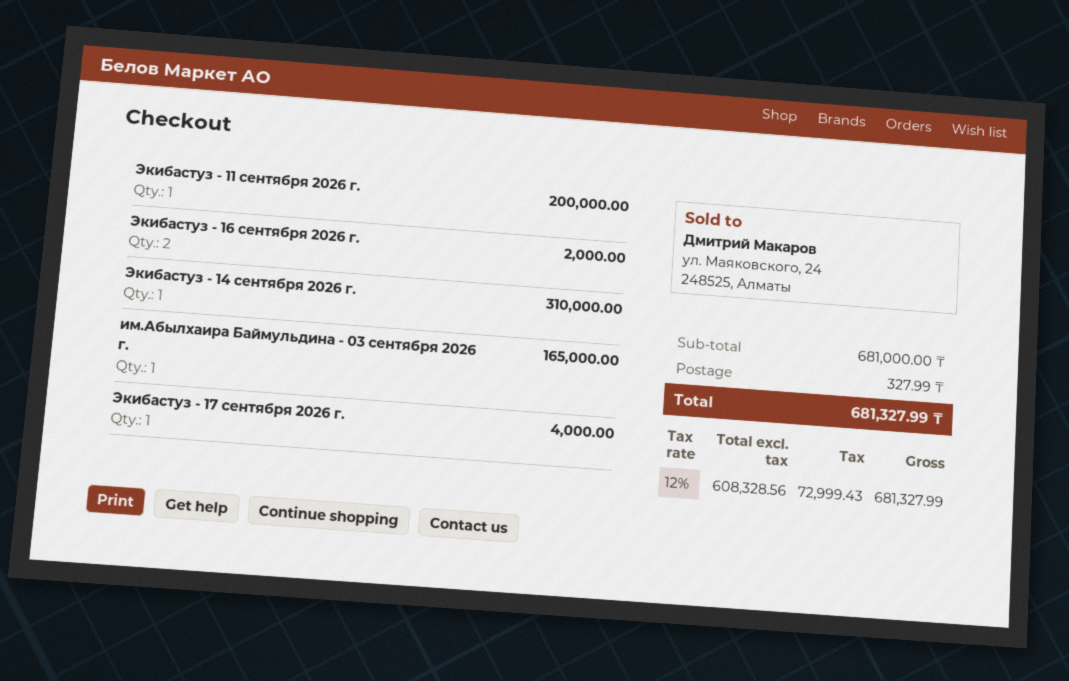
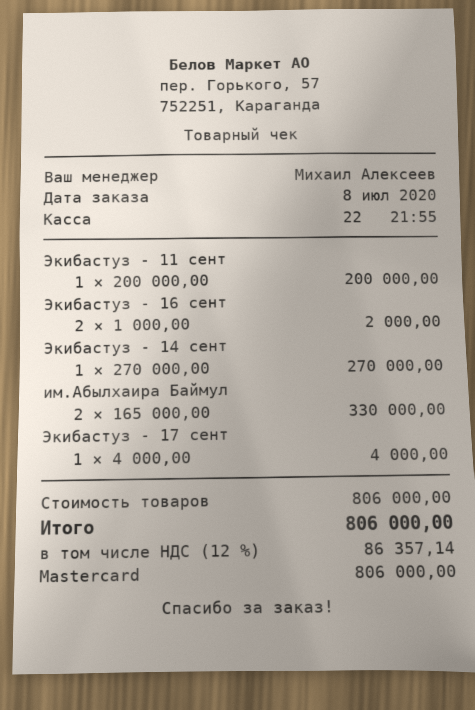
Экибастуз - 14 сентября 2026 г.: 1 for 310000.00 -> 1 for 270000.00
им.Абылхаира Баймульдина - 03 сентября 2026 г.: 1 for 165000.00 -> 2 for 330000.00
subtotal: 681000.00 -> 806000.00
shipping: 327.99 -> none
tax: 12% = 72999.43 -> 12% = 86357.14
total: 681327.99 -> 806000.00

